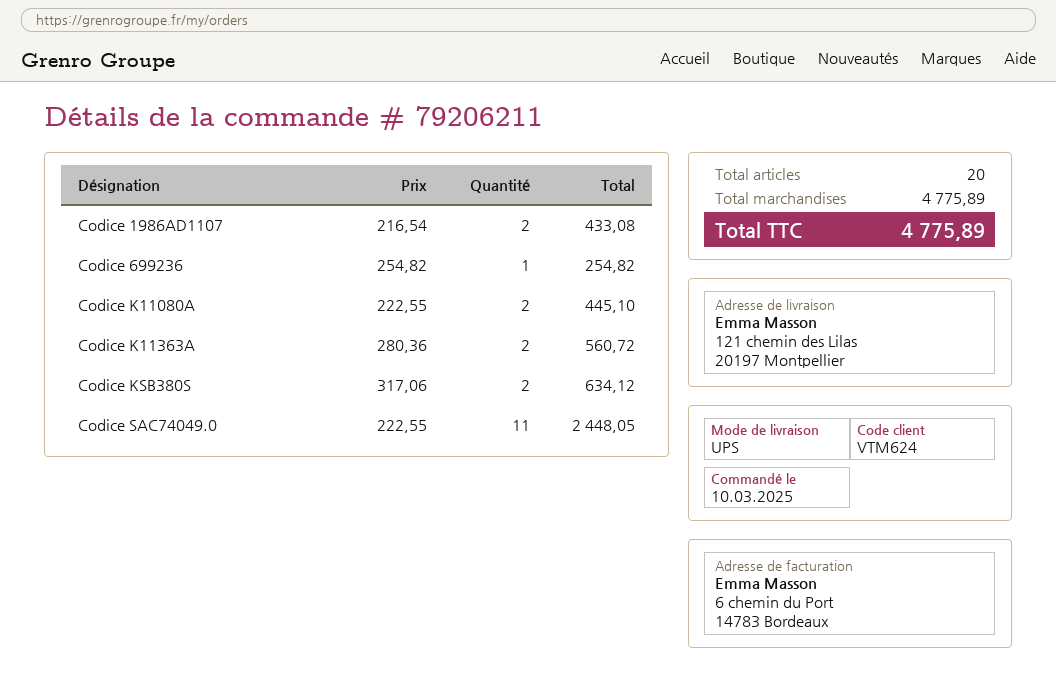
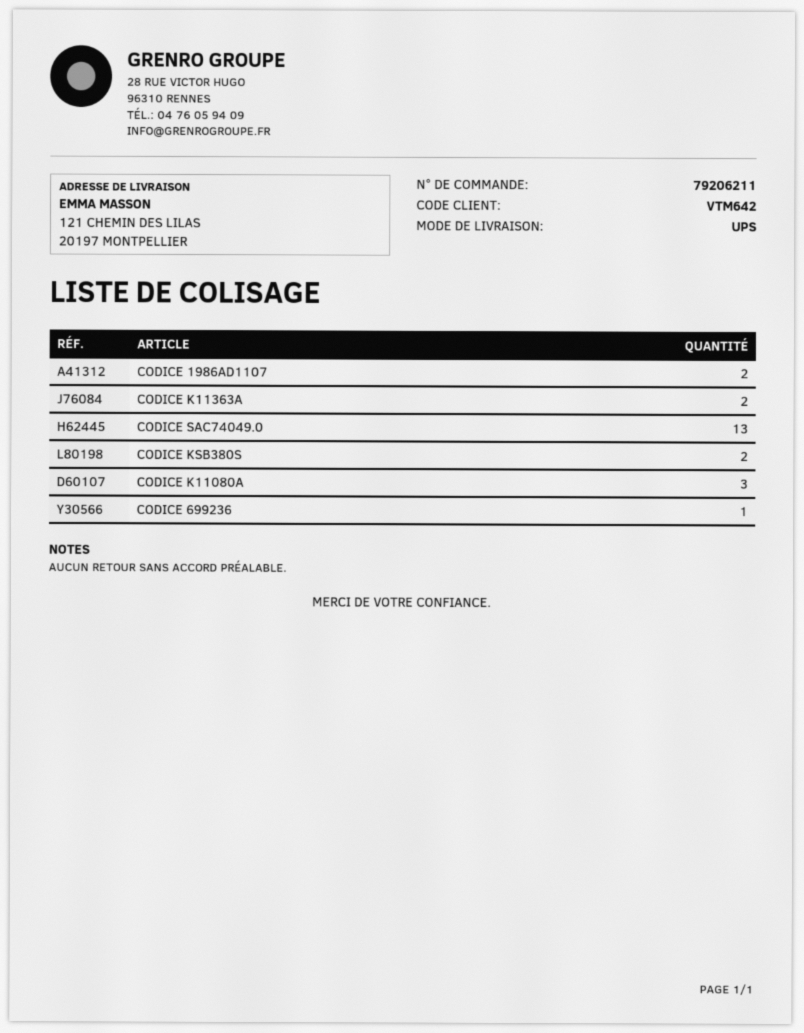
customer number: VTM624 -> VTM642
Codice K11080A: 2 -> 3
Codice SAC74049.0: 11 -> 13

